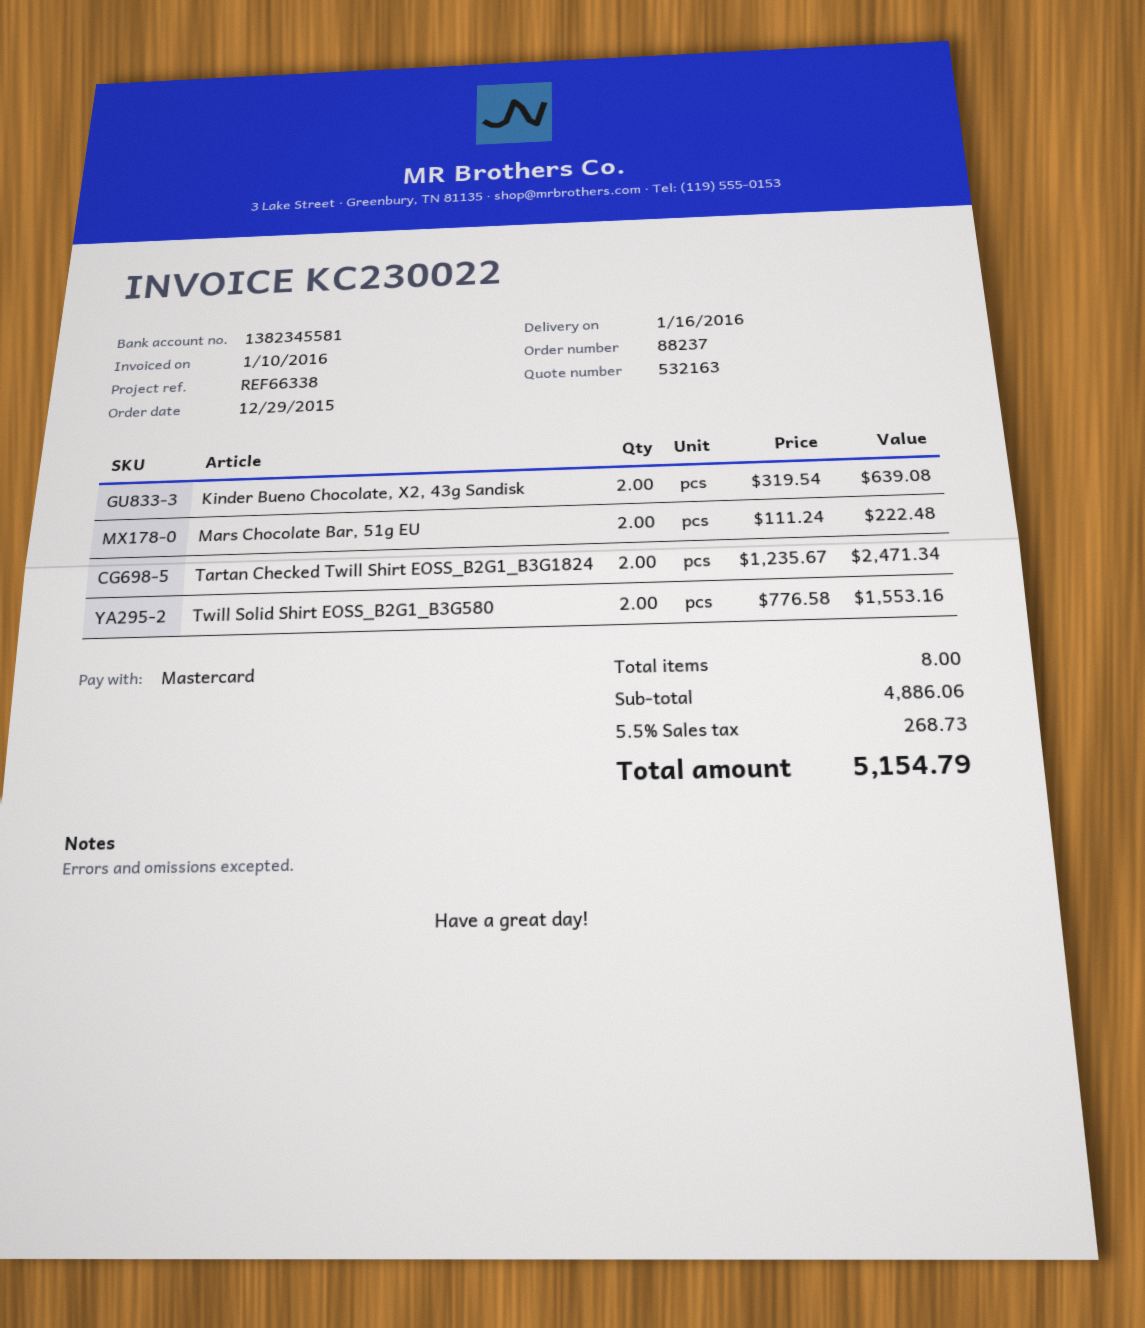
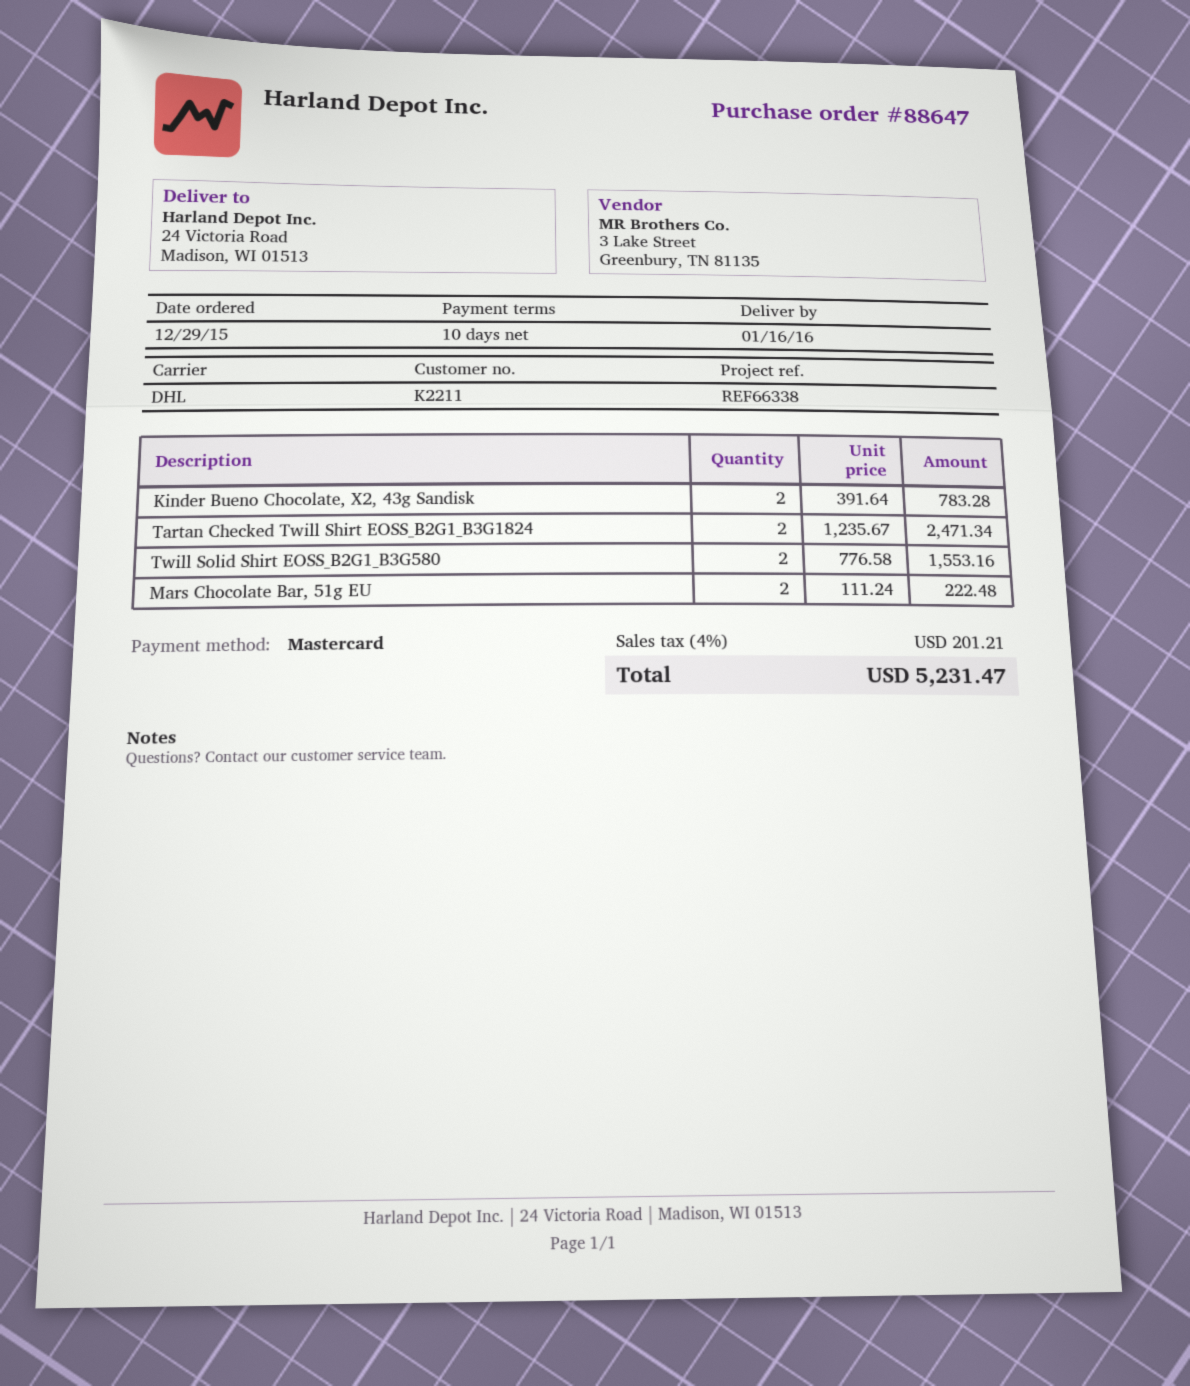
order number: 88237 -> 88647
Kinder Bueno Chocolate, X2, 43g Sandisk: 2 x 319.54 = 639.08 -> 2 x 391.64 = 783.28
tax: 5.5% = 268.73 -> 4% = 201.21
total: 5154.79 -> 5231.47

